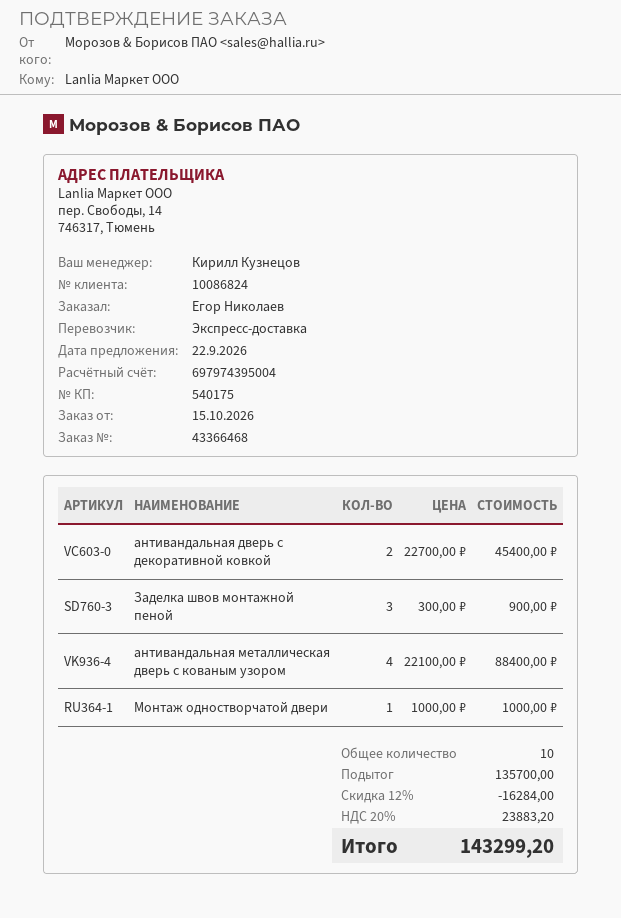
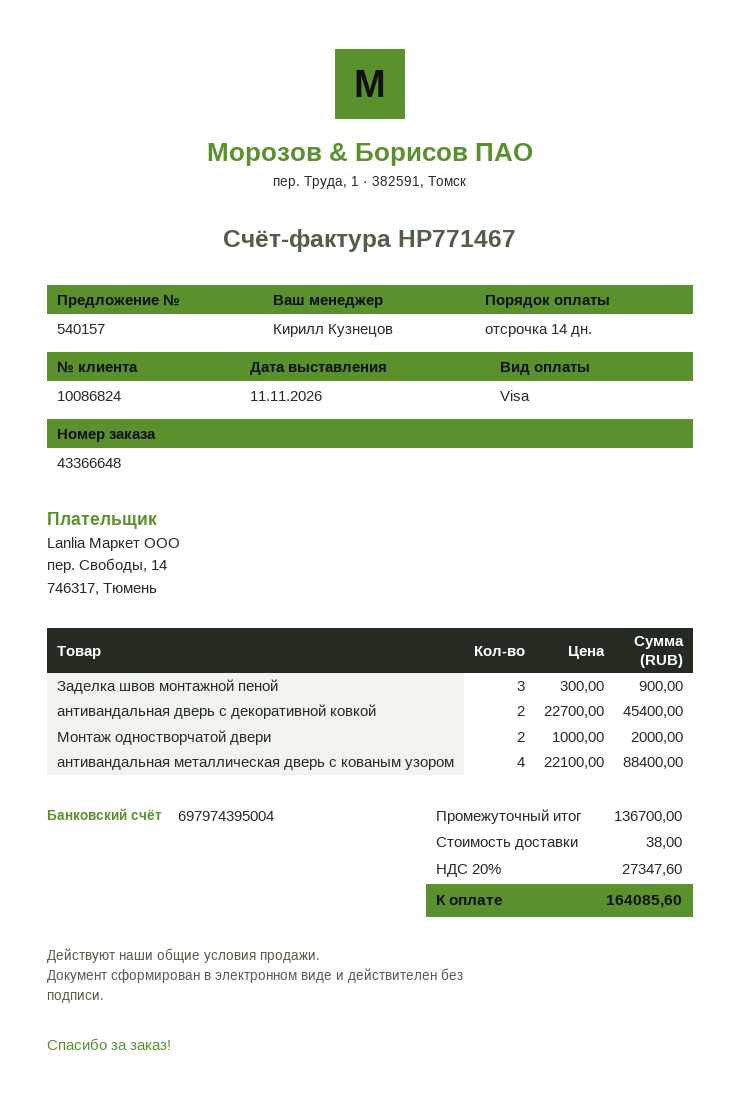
quote number: 540175 -> 540157
order number: 43366468 -> 43366648
Монтаж одностворчатой двери: 1 x 1000.00 = 1000.00 -> 2 x 1000.00 = 2000.00
subtotal: 135700.00 -> 136700.00
discount: 12% = 16284.00 -> none
shipping: none -> 38.00
tax: 20% = 23883.20 -> 20% = 27347.60
total: 143299.20 -> 164085.60

